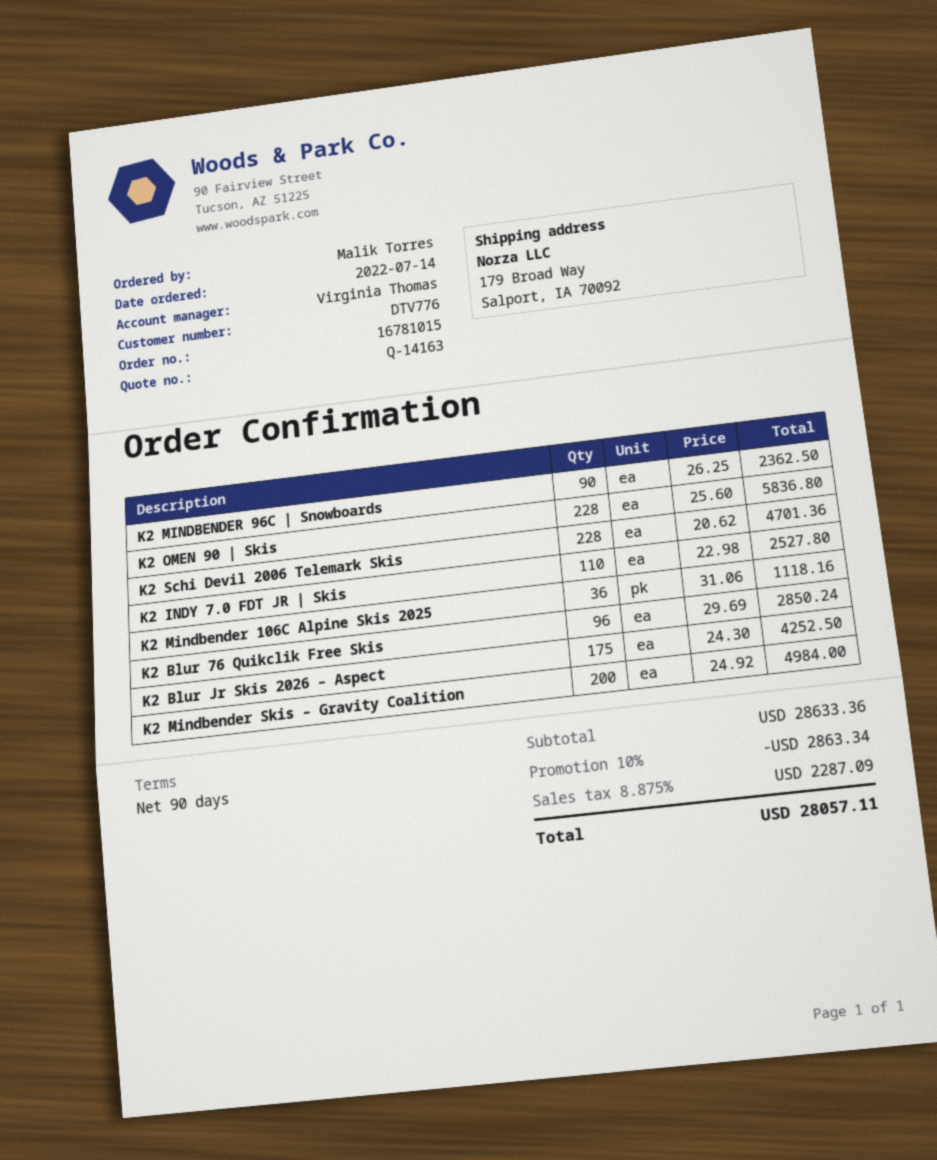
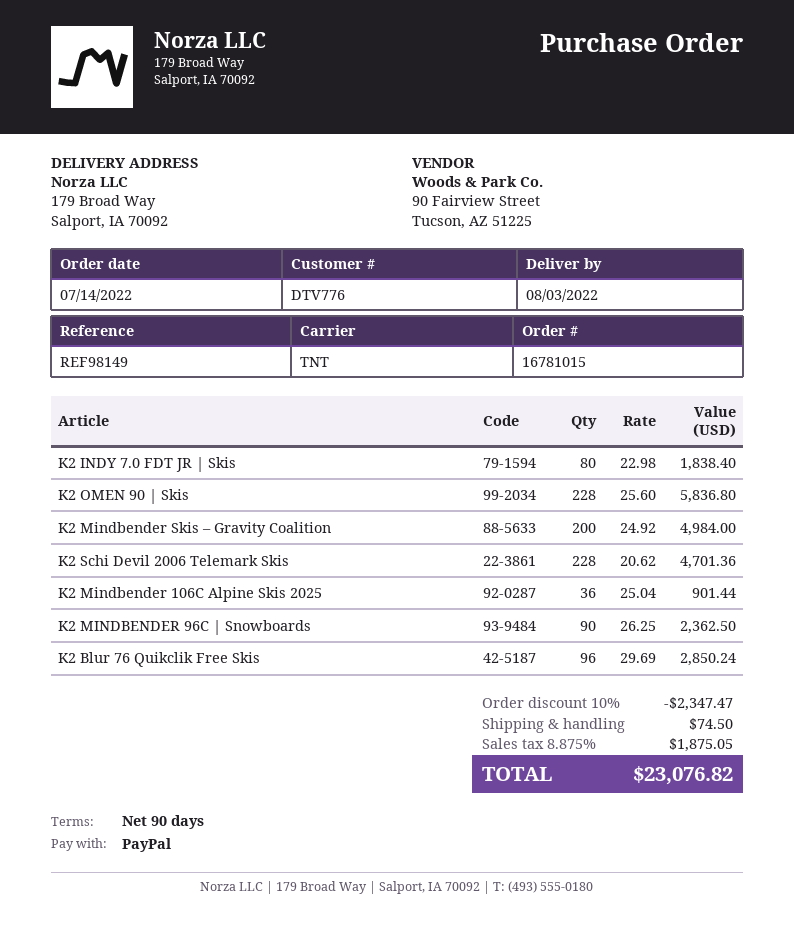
K2 INDY 7.0 FDT JR | Skis: 110 x 22.98 = 2527.80 -> 80 x 22.98 = 1838.40
K2 Mindbender 106C Alpine Skis 2025: 36 x 31.06 = 1118.16 -> 36 x 25.04 = 901.44
K2 Blur Jr Skis 2026 – Aspect: 175 x 24.30 = 4252.50 -> none
discount: 10% = 2863.34 -> 10% = 2347.47
shipping: none -> 74.50
tax: 8.875% = 2287.09 -> 8.875% = 1875.05
total: 28057.11 -> 23076.82

